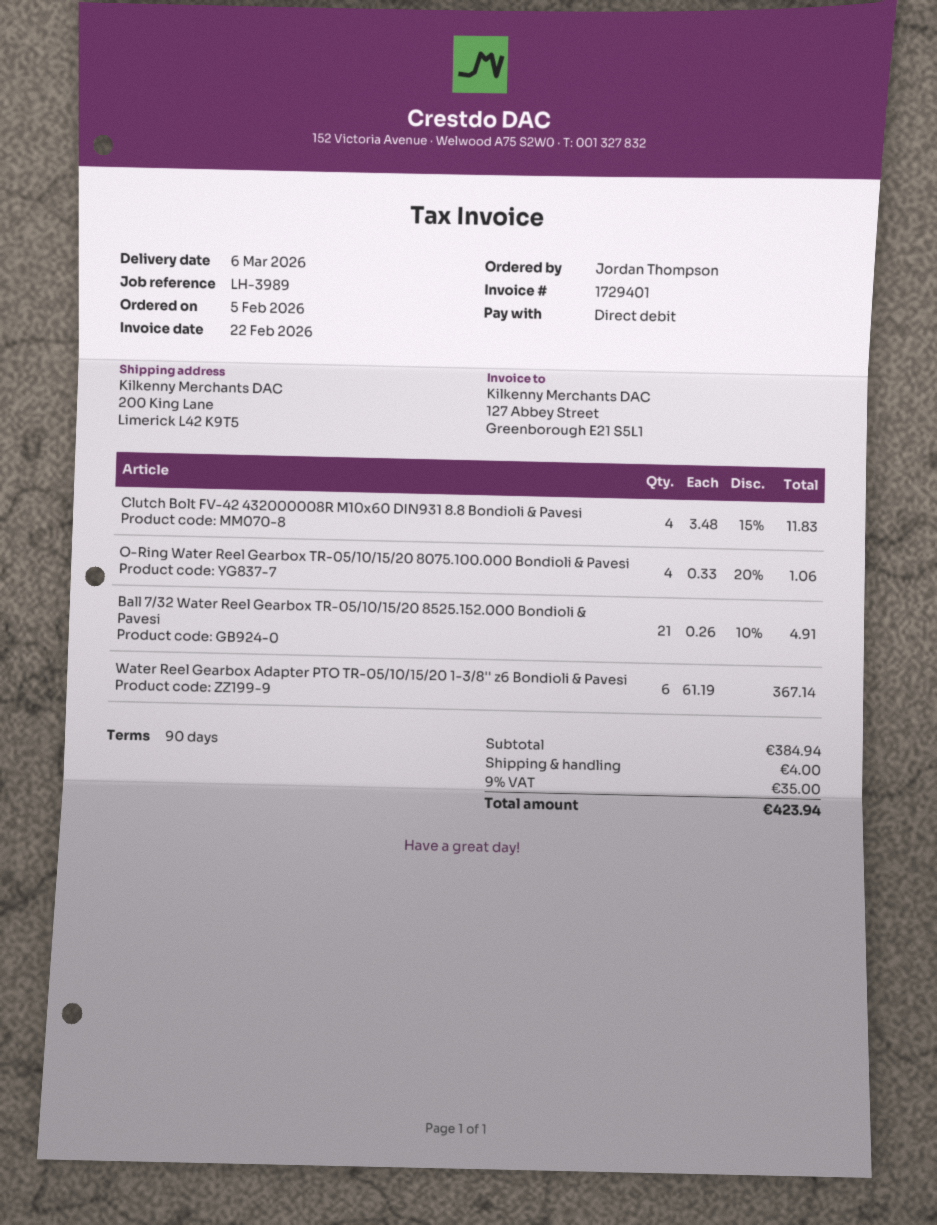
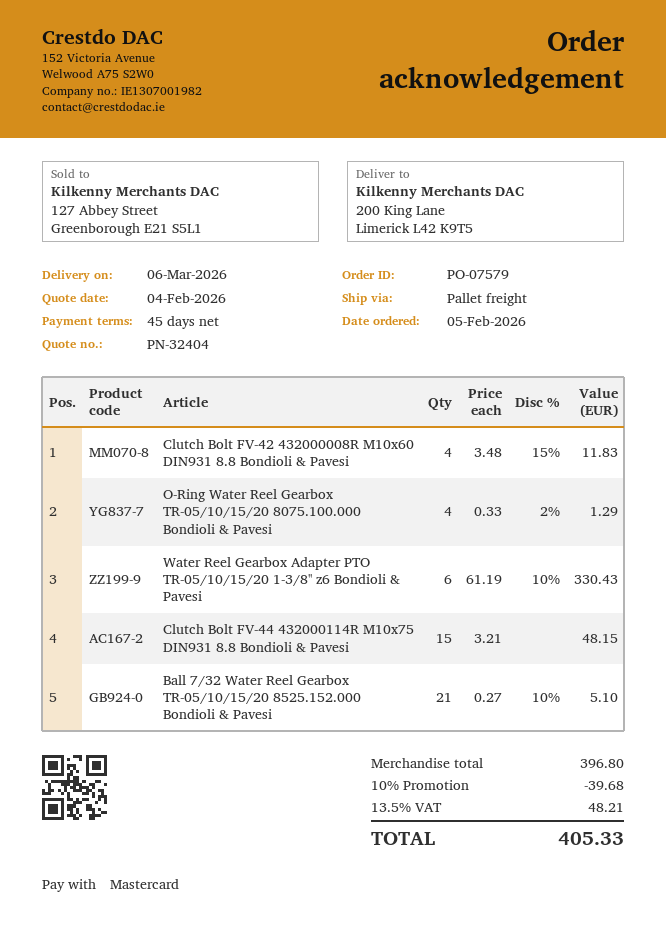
payment terms: 90 days -> 45 days
payment method: direct debit -> Mastercard
O-Ring Water Reel Gearbox TR-05/10/15/20 8075.100.000 Bondioli & Pavesi: 4 x 0.33 - 20% = 1.06 -> 4 x 0.33 - 2% = 1.29
Ball 7/32 Water Reel Gearbox TR-05/10/15/20 8525.152.000 Bondioli & Pavesi: 21 x 0.26 - 10% = 4.91 -> 21 x 0.27 - 10% = 5.10
Water Reel Gearbox Adapter PTO TR-05/10/15/20 1-3/8'' z6 Bondioli & Pavesi: 6 x 61.19 = 367.14 -> 6 x 61.19 - 10% = 330.43
Clutch Bolt FV-44 432000114R M10x75 DIN931 8.8 Bondioli & Pavesi: none -> 15 x 3.21 = 48.15
subtotal: 384.94 -> 396.80
discount: none -> 10% = 39.68
shipping: 4.00 -> none
tax: 9% = 35.00 -> 13.5% = 48.21
total: 423.94 -> 405.33

